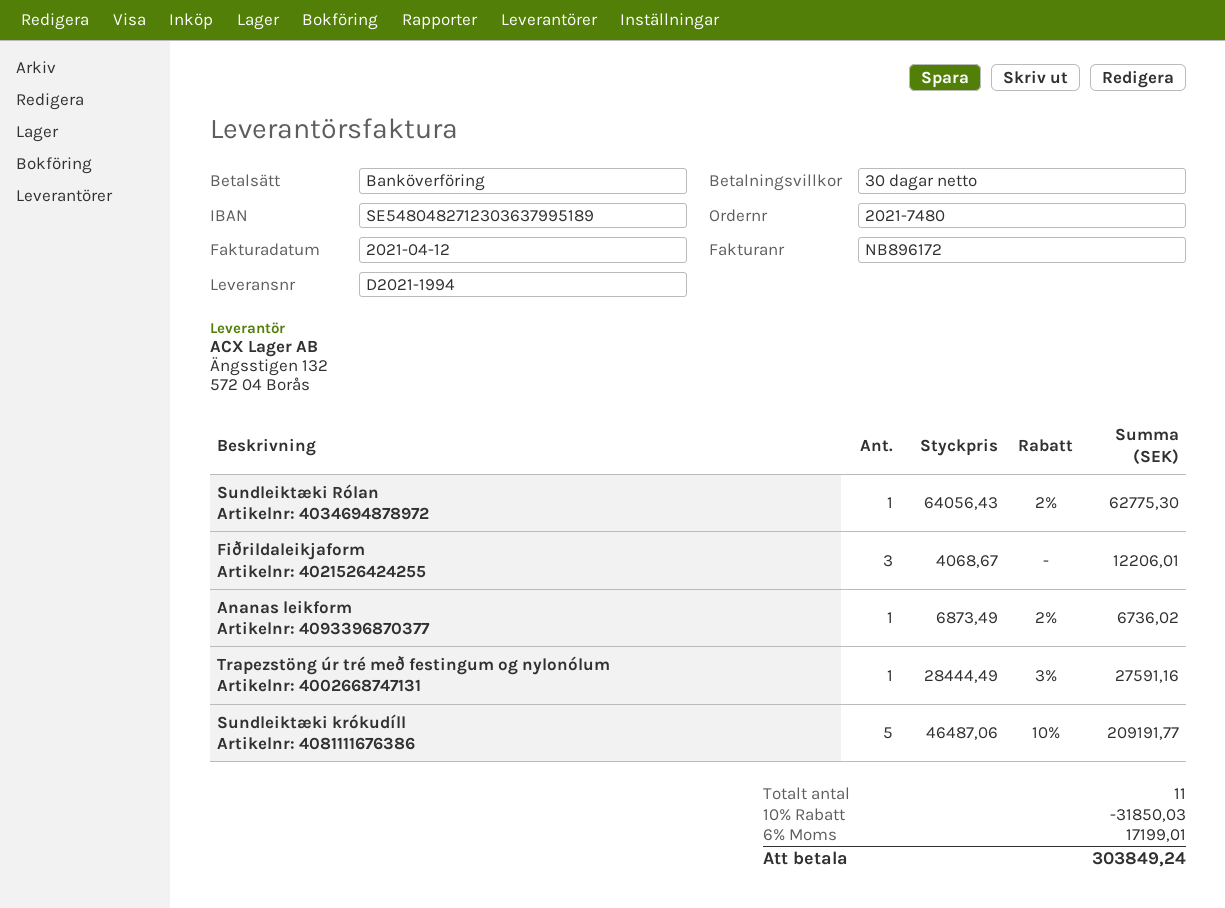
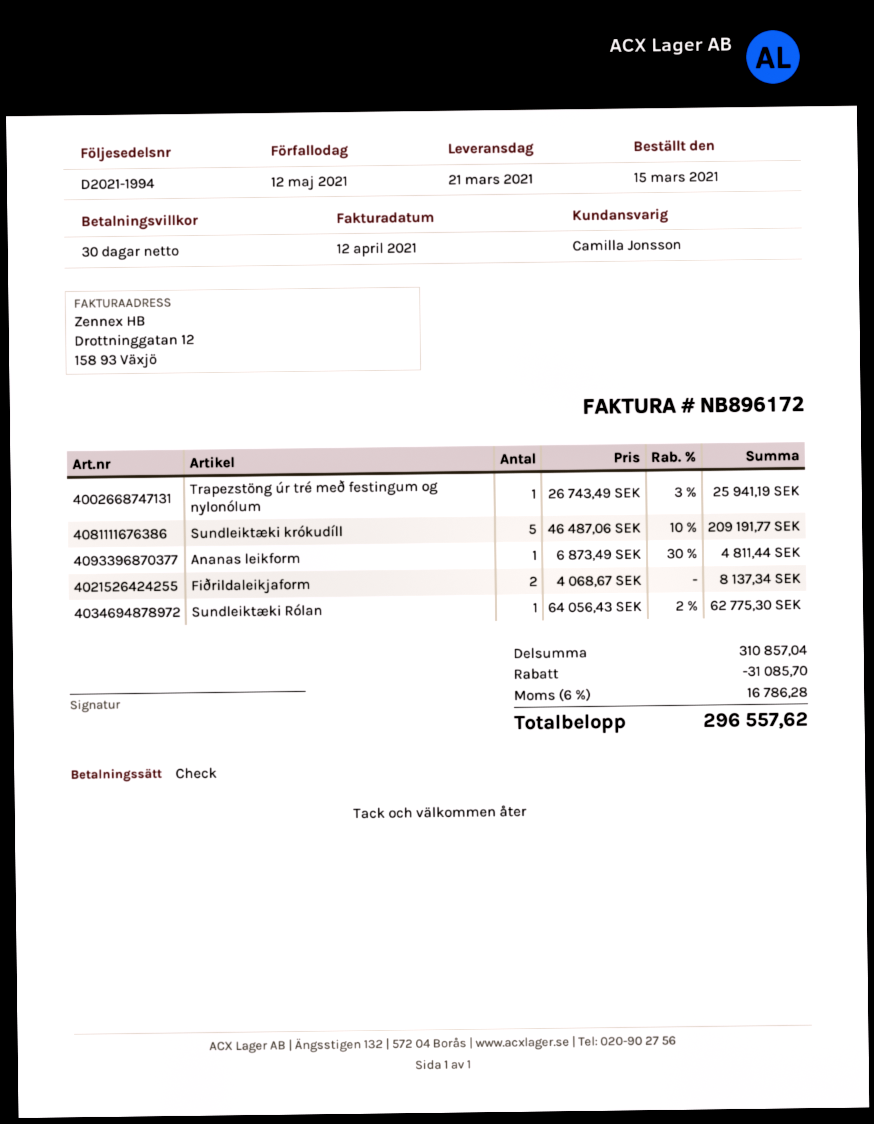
payment method: bank transfer -> cheque
Fiðrildaleikjaform: 3 x 4068.67 = 12206.01 -> 2 x 4068.67 = 8137.34
Ananas leikform: 1 x 6873.49 - 2% = 6736.02 -> 1 x 6873.49 - 30% = 4811.44
Trapezstöng úr tré með festingum og nylonólum: 1 x 28444.49 - 3% = 27591.16 -> 1 x 26743.49 - 3% = 25941.19
discount: 31850.03 -> 31085.70
tax: 6% = 17199.01 -> 6% = 16786.28
total: 303849.24 -> 296557.62

